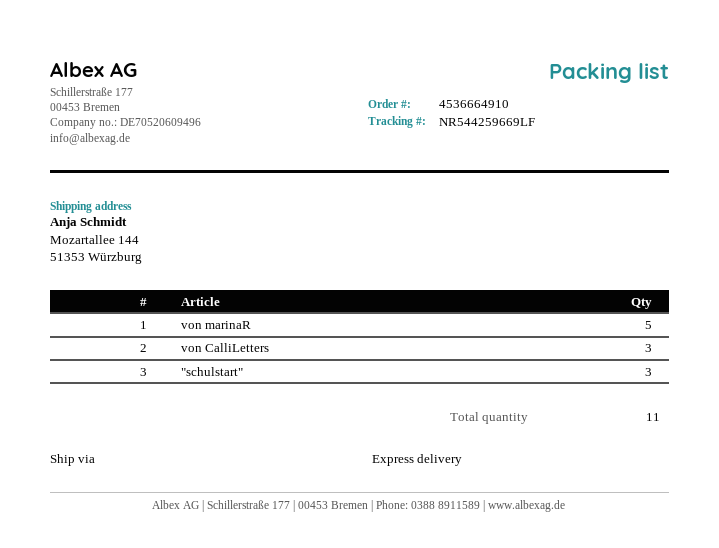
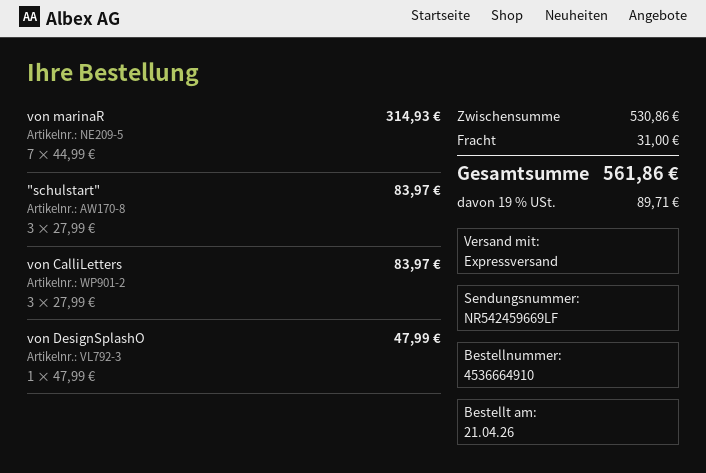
tracking number: NR544259669LF -> NR542459669LF
von marinaR: 5 -> 7
von DesignSplashO: none -> 1

